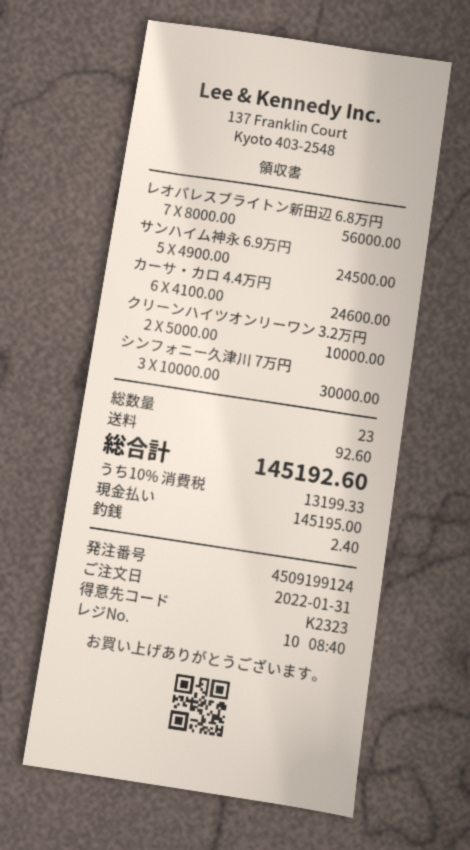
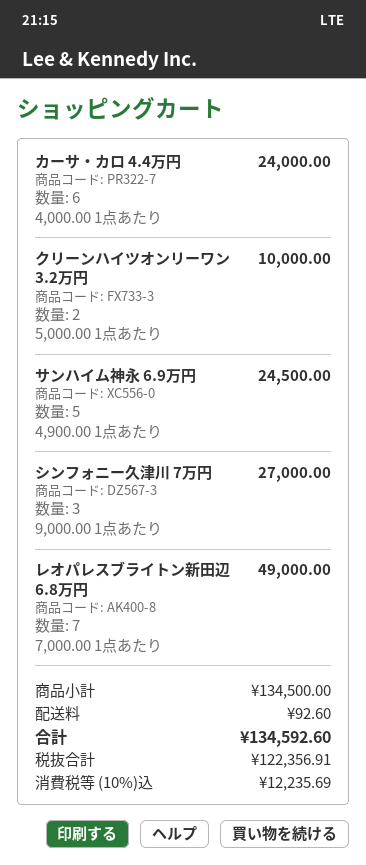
レオパレスブライトン新田辺 6.8万円: 7 x 8000.00 = 56000.00 -> 7 x 7000.00 = 49000.00
カーサ・カロ 4.4万円: 6 x 4100.00 = 24600.00 -> 6 x 4000.00 = 24000.00
シンフォニー久津川 7万円: 3 x 10000.00 = 30000.00 -> 3 x 9000.00 = 27000.00
tax: 10% = 13199.33 -> 10% = 12235.69
total: 145192.60 -> 134592.60

